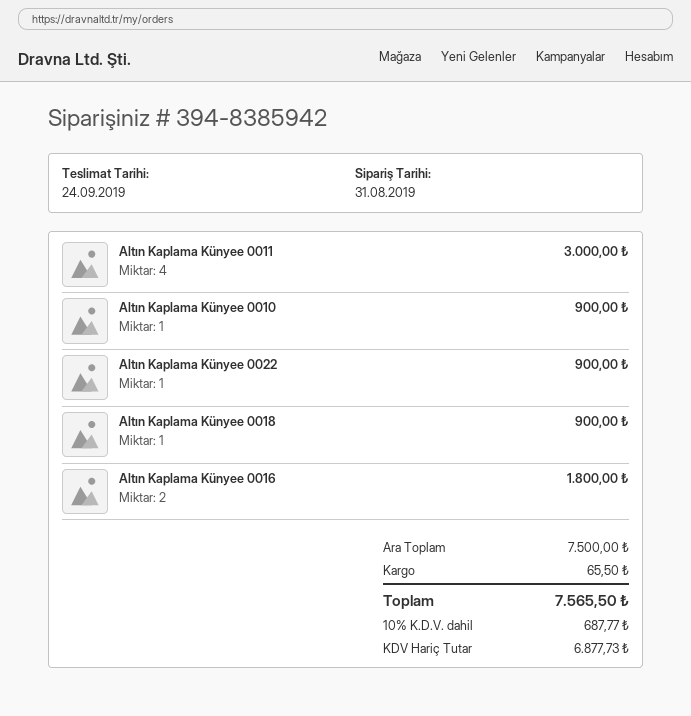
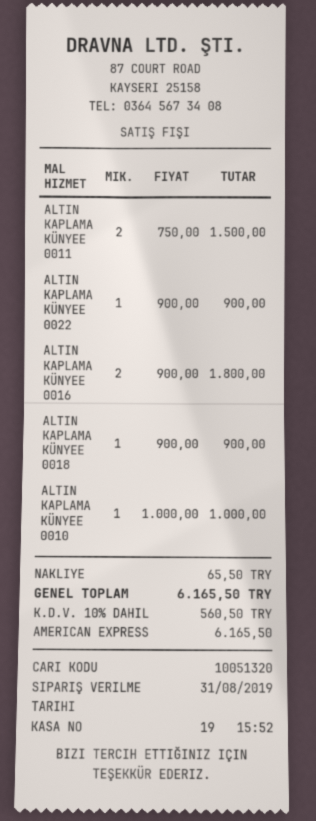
Altın Kaplama Künyee 0011: 4 for 3000.00 -> 2 for 1500.00
Altın Kaplama Künyee 0010: 1 for 900.00 -> 1 for 1000.00
tax: 10% = 687.77 -> 10% = 560.50
total: 7565.50 -> 6165.50

